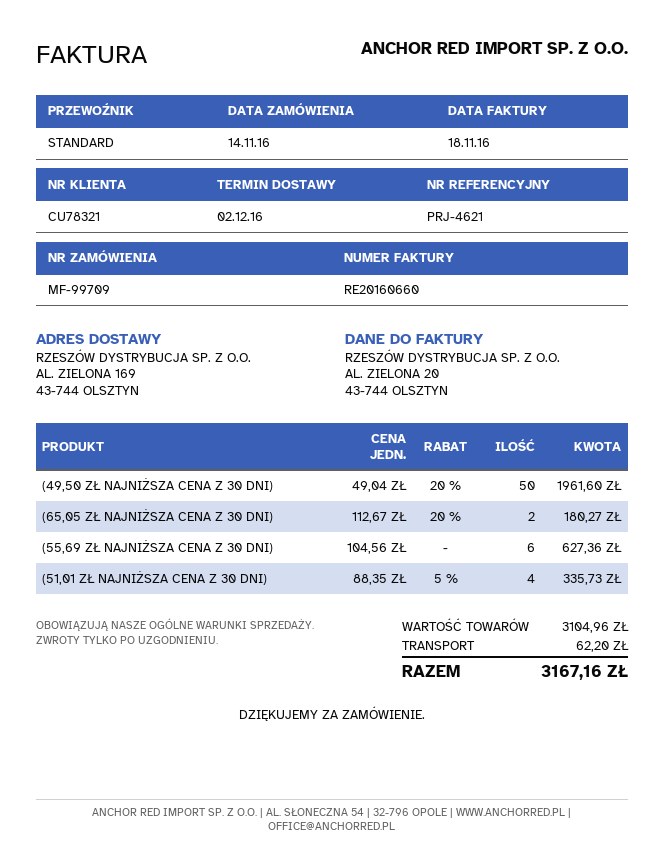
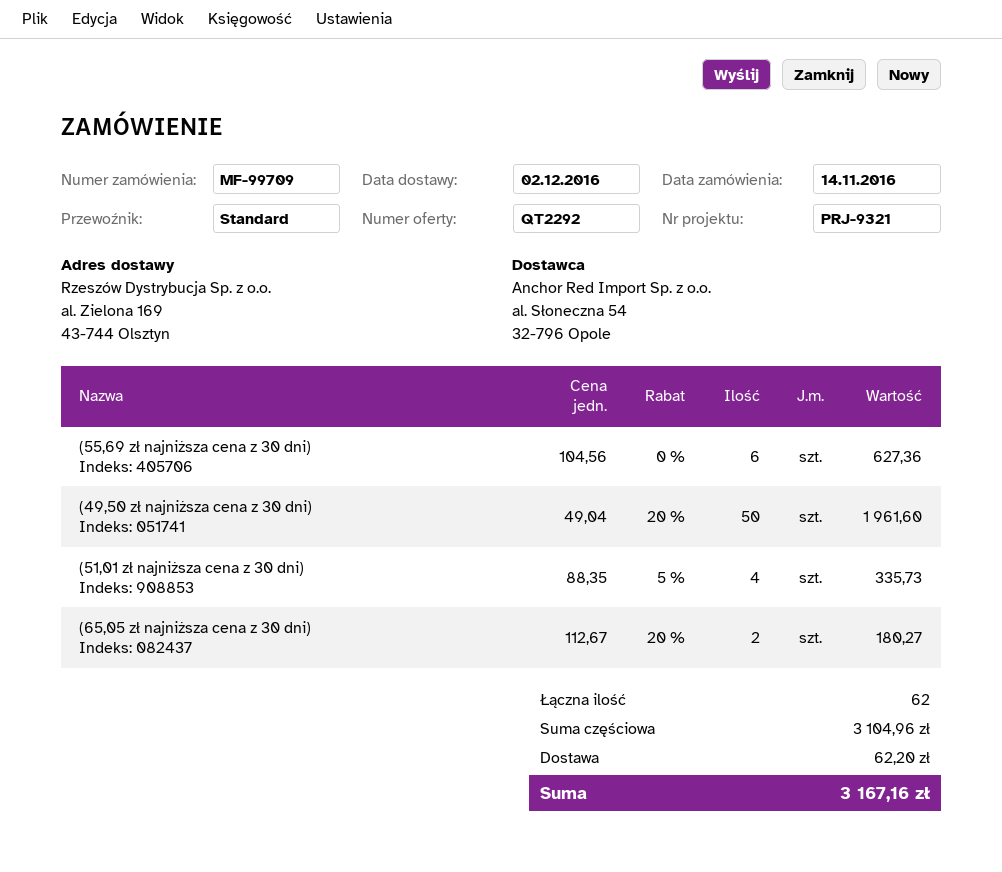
reference: PRJ-4621 -> PRJ-9321

